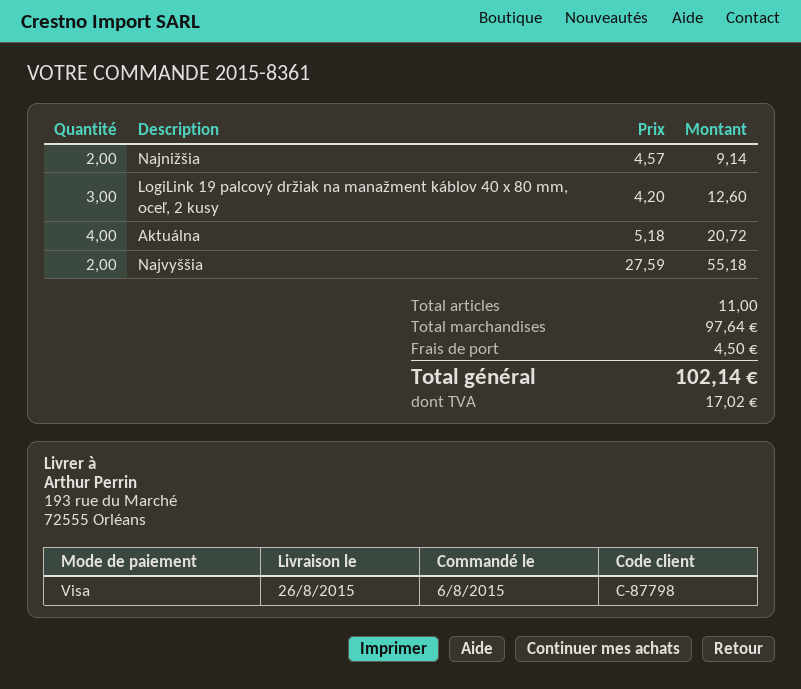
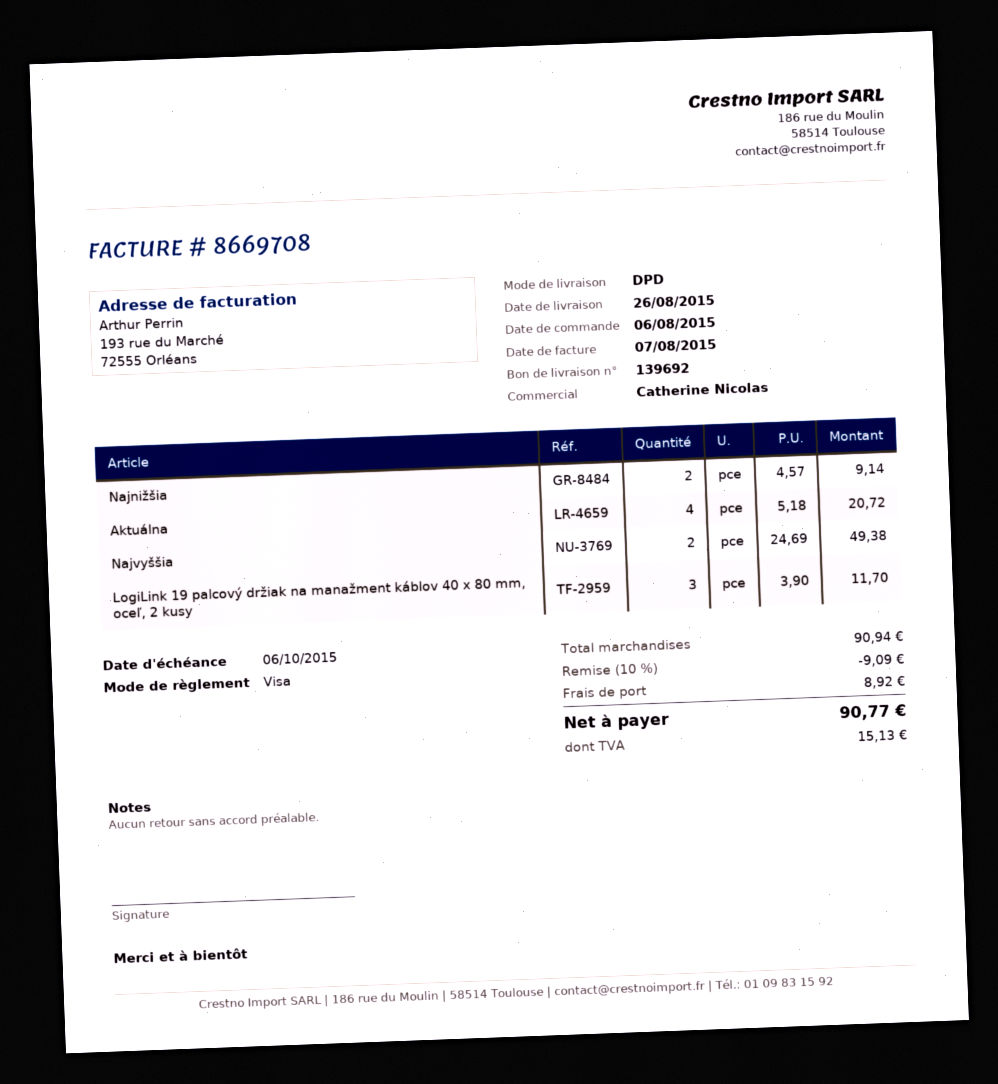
LogiLink 19 palcový držiak na manažment káblov 40 x 80 mm, oceľ, 2 kusy: 3 x 4.20 = 12.60 -> 3 x 3.90 = 11.70
Najvyššia: 2 x 27.59 = 55.18 -> 2 x 24.69 = 49.38
subtotal: 97.64 -> 90.94
discount: none -> 10% = 9.09
shipping: 4.50 -> 8.92
tax: 17.02 -> 15.13
total: 102.14 -> 90.77

